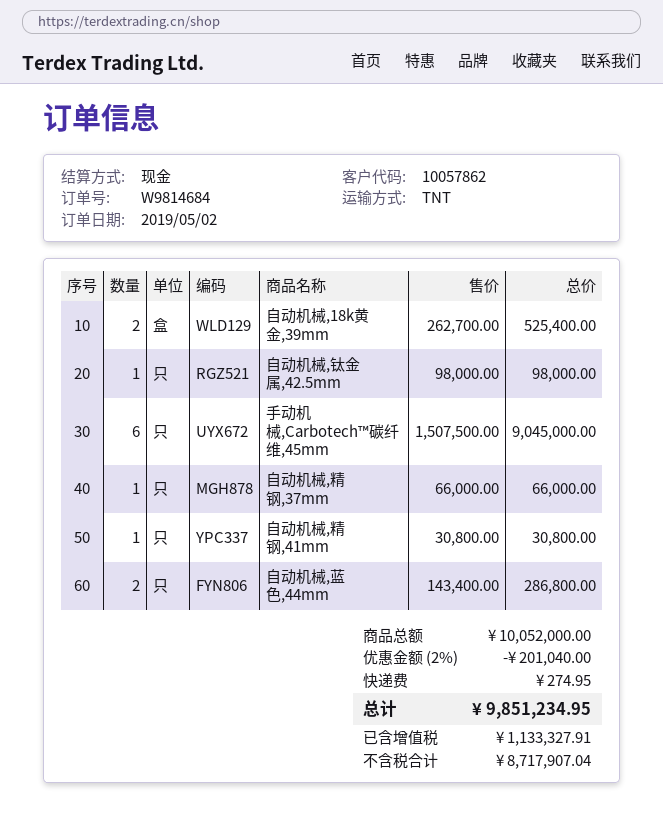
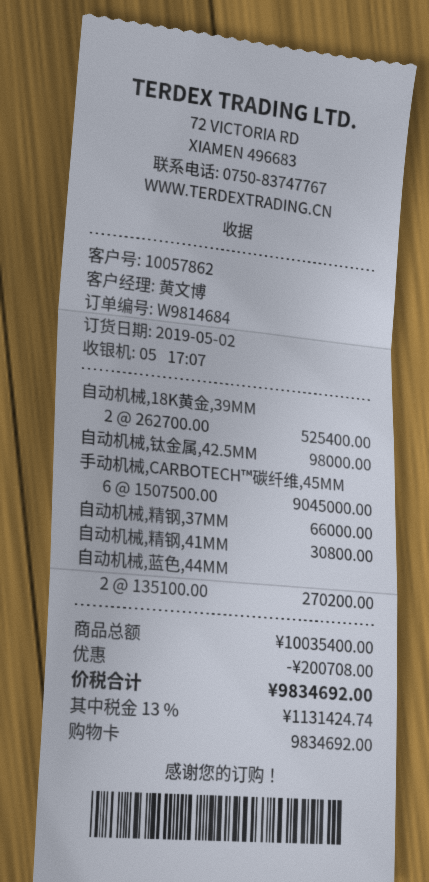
payment method: cash -> gift card
自动机械,蓝色,44mm: 2 x 143400.00 = 286800.00 -> 2 x 135100.00 = 270200.00
subtotal: 10052000.00 -> 10035400.00
discount: 201040.00 -> 200708.00
shipping: 274.95 -> none
tax: 1133327.91 -> 1131424.74
total: 9851234.95 -> 9834692.00

